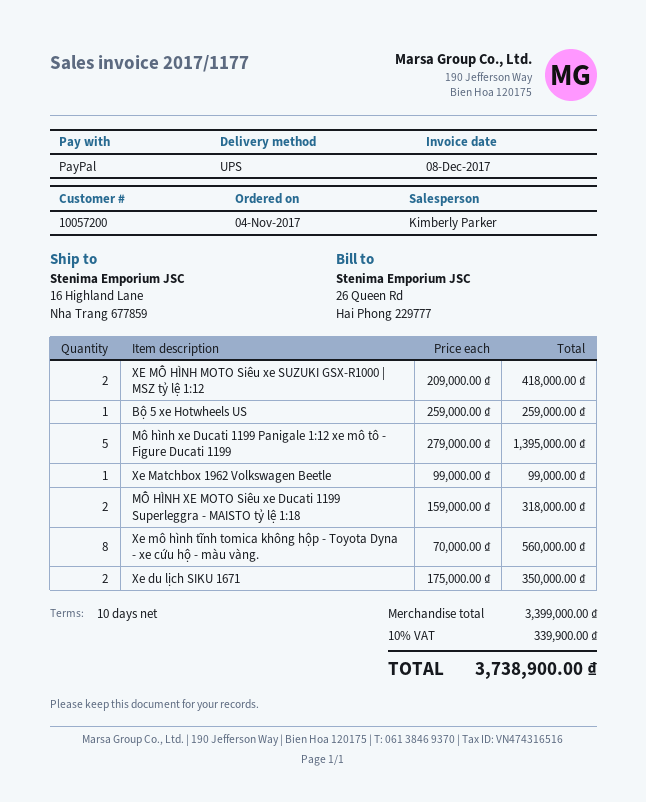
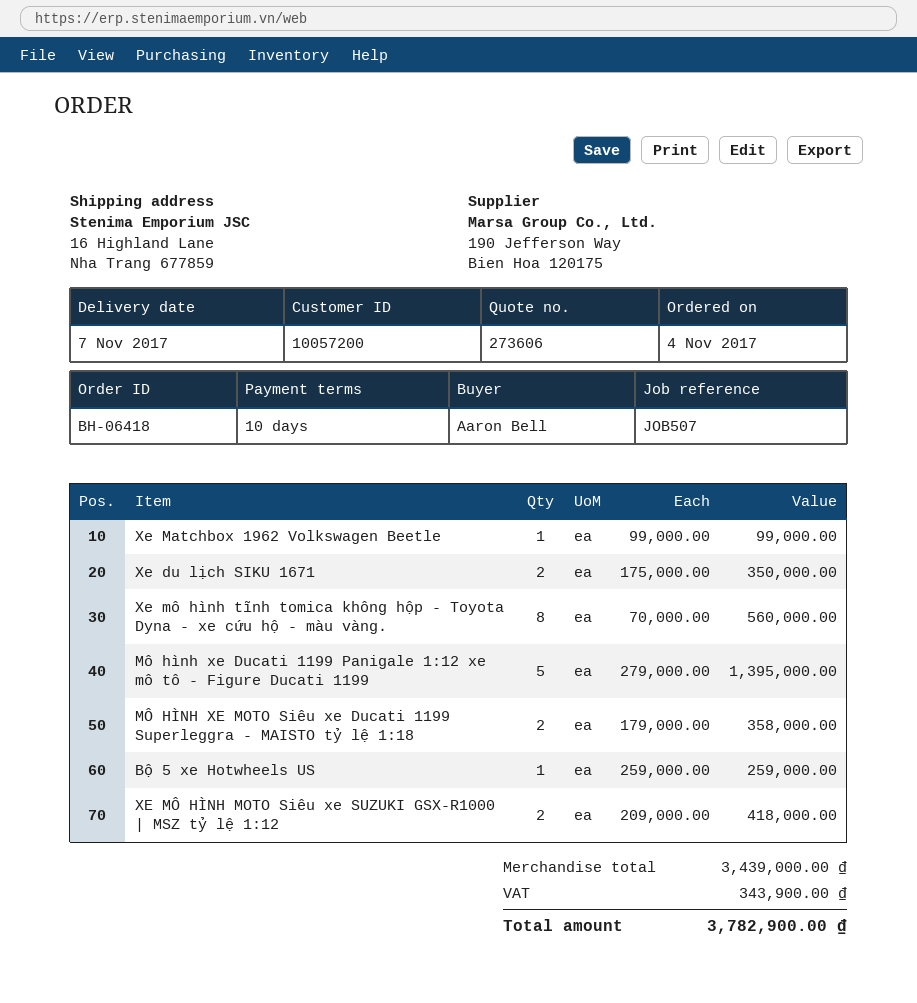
MÔ HÌNH XE MOTO Siêu xe Ducati 1199 Superleggra - MAISTO tỷ lệ 1:18: 2 x 159000.00 = 318000.00 -> 2 x 179000.00 = 358000.00
subtotal: 3399000.00 -> 3439000.00
tax: 339900.00 -> 343900.00
total: 3738900.00 -> 3782900.00

